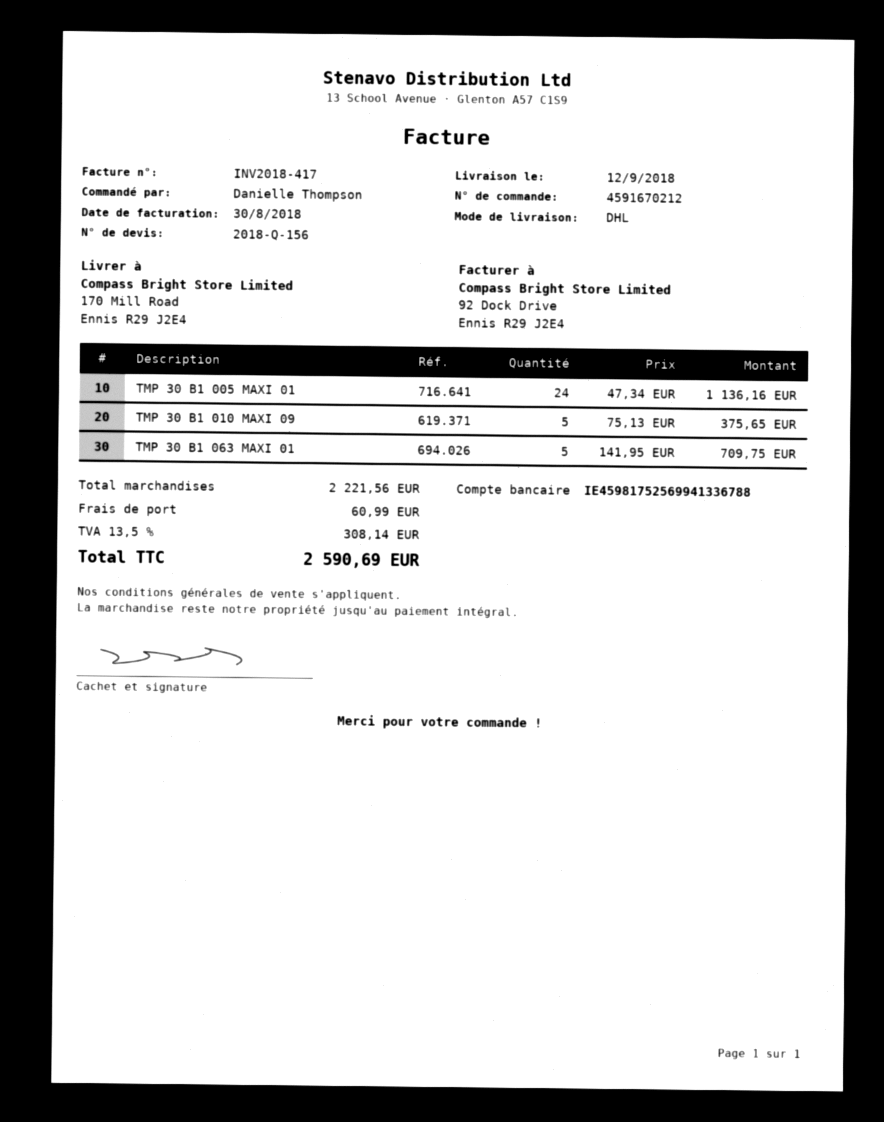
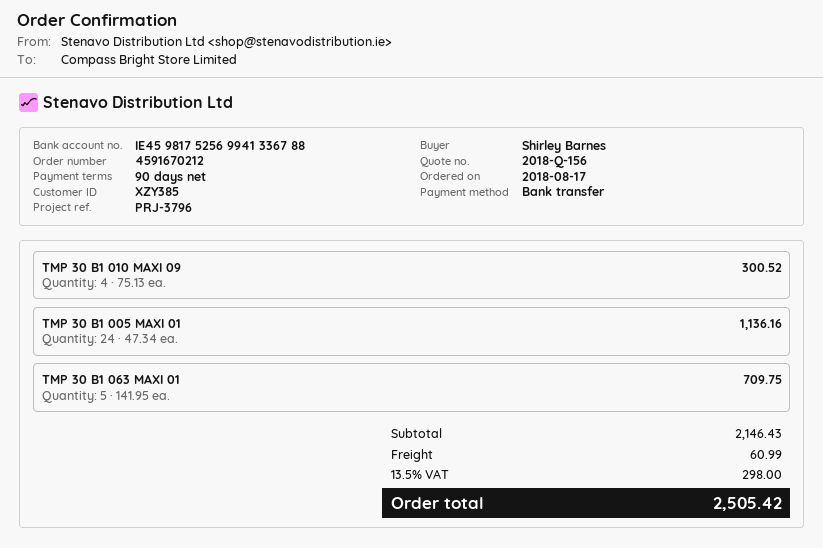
ordered by: Danielle Thompson -> Shirley Barnes
TMP 30 B1 010 MAXI 09: 5 x 75.13 = 375.65 -> 4 x 75.13 = 300.52
subtotal: 2221.56 -> 2146.43
tax: 13.5% = 308.14 -> 13.5% = 298.00
total: 2590.69 -> 2505.42

